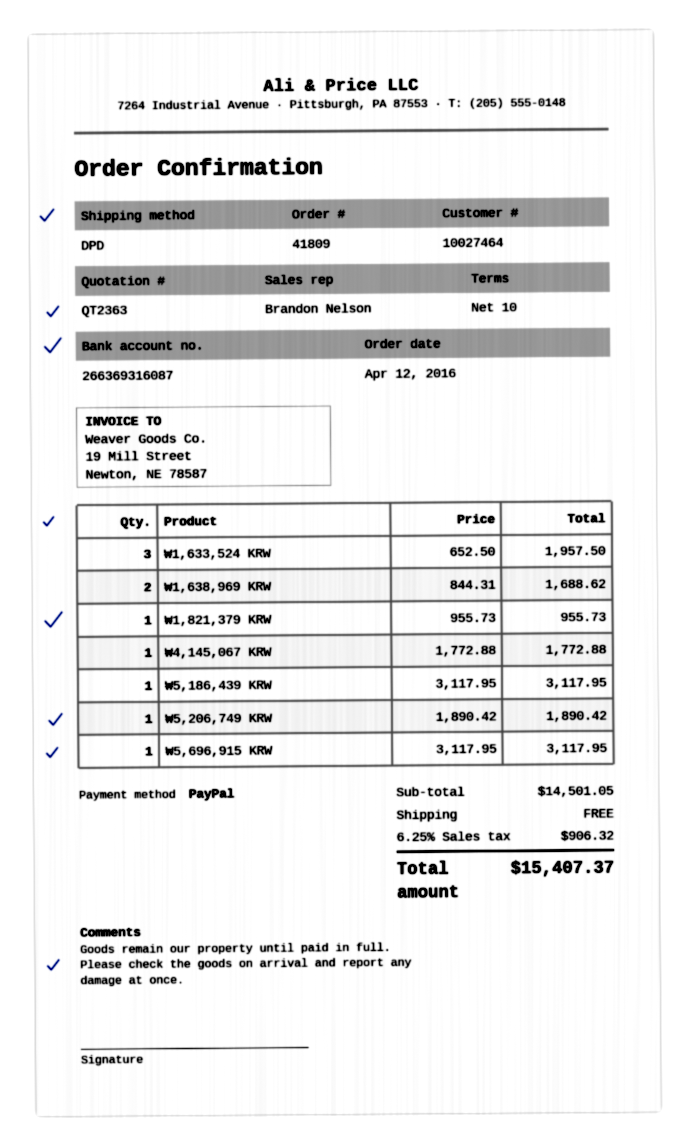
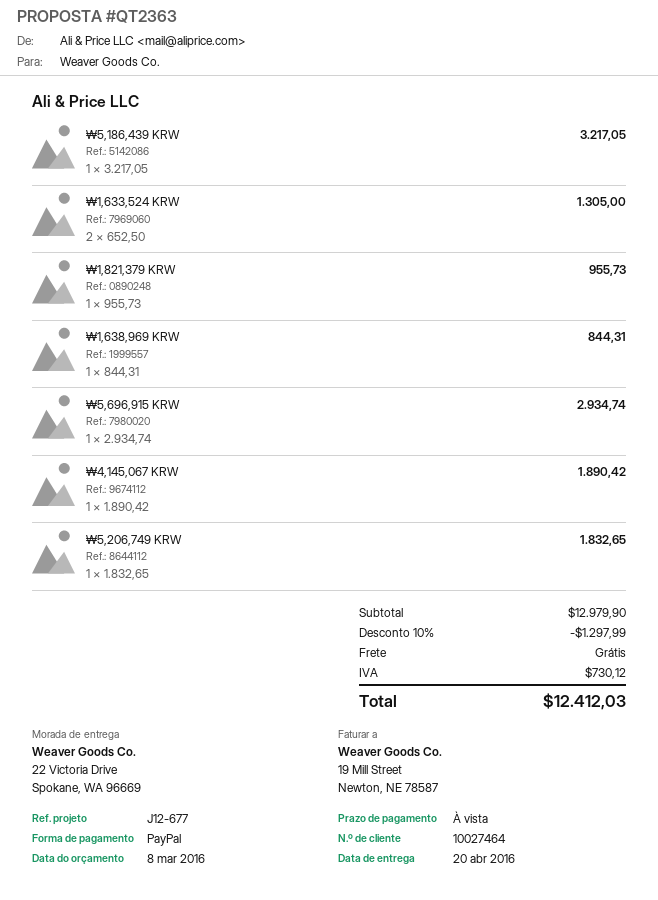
payment terms: 10 days -> on receipt
₩1,633,524 KRW: 3 x 652.50 = 1957.50 -> 2 x 652.50 = 1305.00
₩1,638,969 KRW: 2 x 844.31 = 1688.62 -> 1 x 844.31 = 844.31
₩4,145,067 KRW: 1 x 1772.88 = 1772.88 -> 1 x 1890.42 = 1890.42
₩5,186,439 KRW: 1 x 3117.95 = 3117.95 -> 1 x 3217.05 = 3217.05
₩5,206,749 KRW: 1 x 1890.42 = 1890.42 -> 1 x 1832.65 = 1832.65
₩5,696,915 KRW: 1 x 3117.95 = 3117.95 -> 1 x 2934.74 = 2934.74
subtotal: 14501.05 -> 12979.90
discount: none -> 10% = 1297.99
tax: 906.32 -> 730.12
total: 15407.37 -> 12412.03

